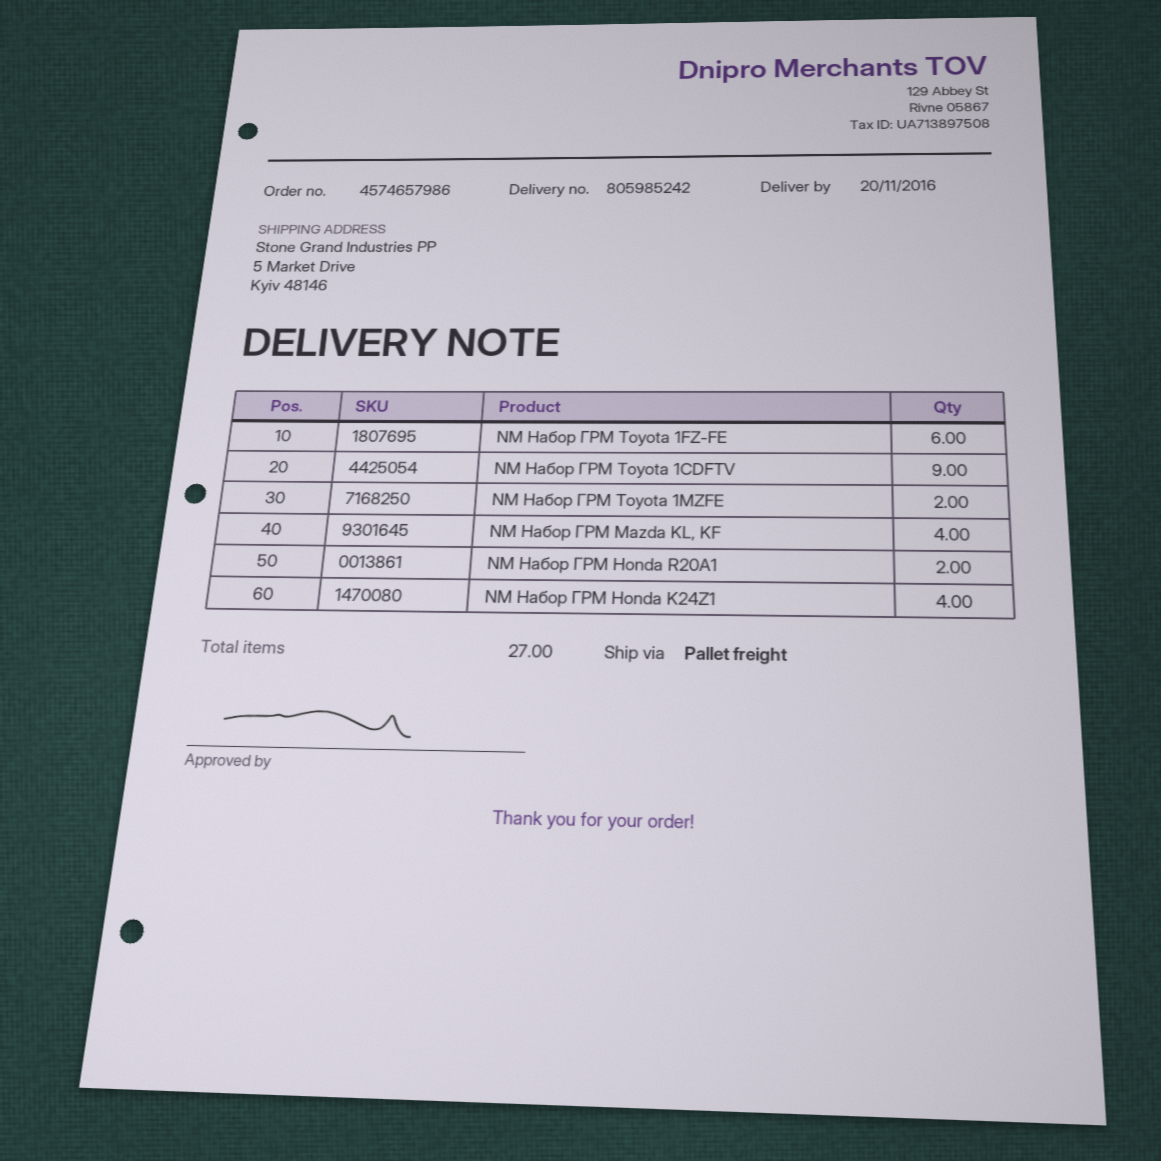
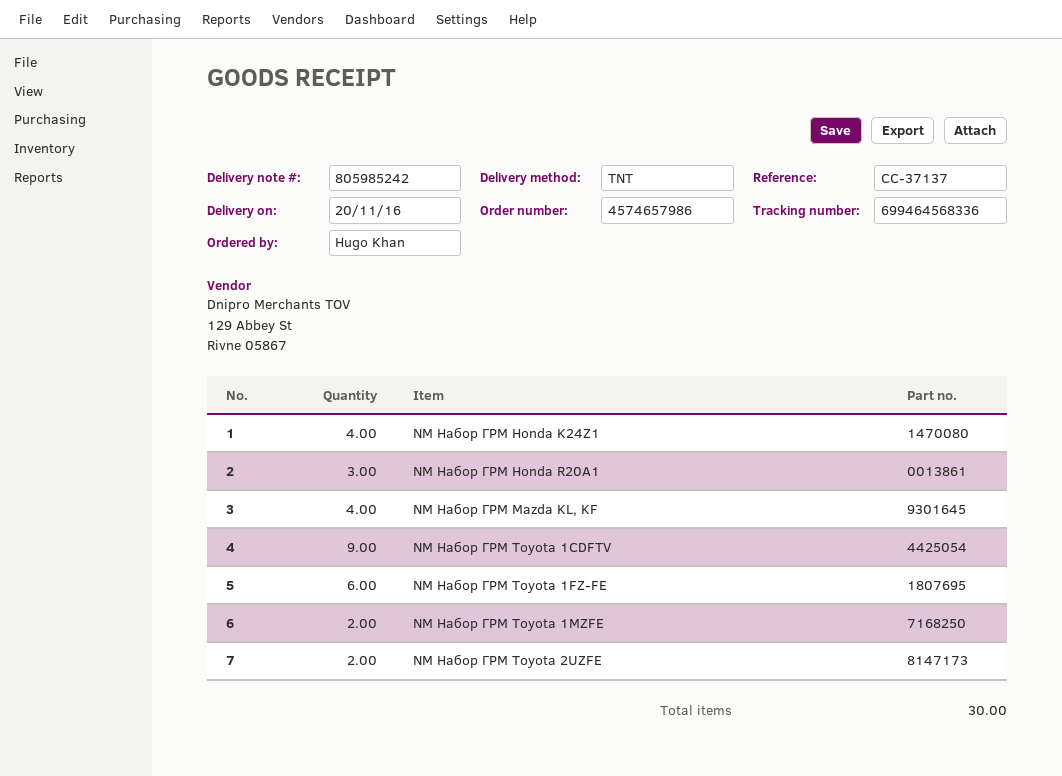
shipping method: pallet freight -> TNT
NM Набор ГРМ Honda R20A1: 2 -> 3
NM Набор ГРМ Toyota 2UZFE: none -> 2
total quantity: 27 -> 30

